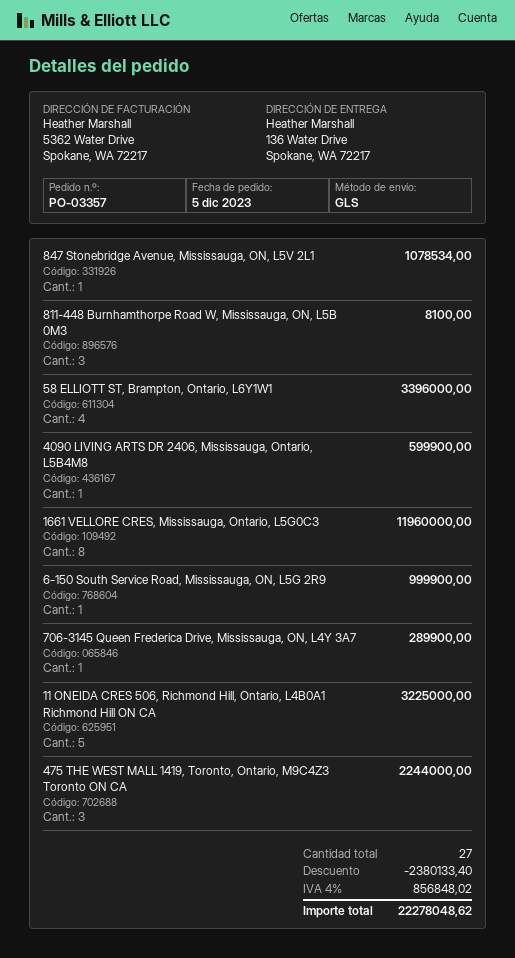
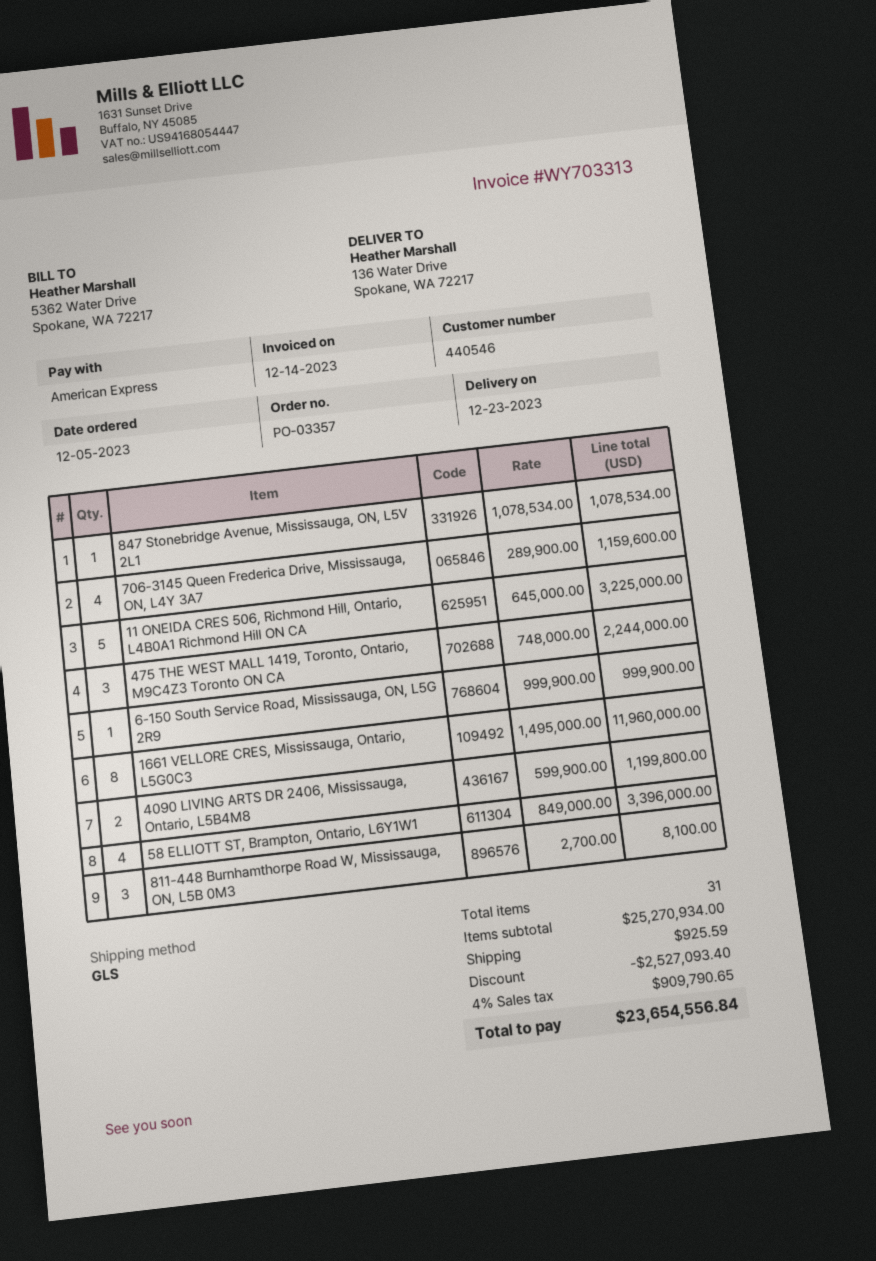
4090 LIVING ARTS DR 2406, Mississauga, Ontario, L5B4M8: 1 for 599900.00 -> 2 for 1199800.00
706-3145 Queen Frederica Drive, Mississauga, ON, L4Y 3A7: 1 for 289900.00 -> 4 for 1159600.00
total quantity: 27 -> 31
discount: 2380133.40 -> 2527093.40
shipping: none -> 925.59
tax: 4% = 856848.02 -> 4% = 909790.65
total: 22278048.62 -> 23654556.84

